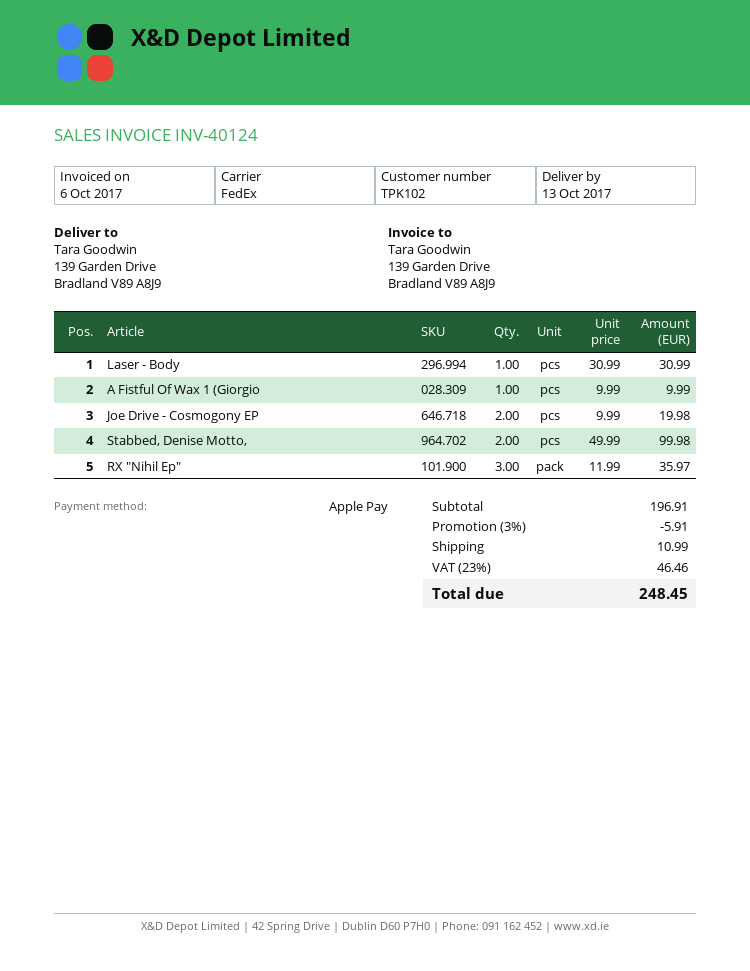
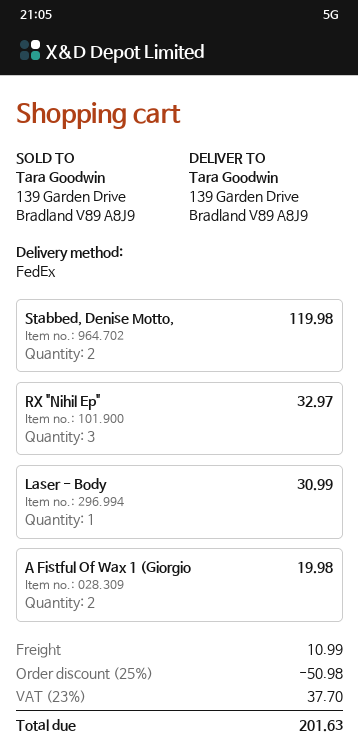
A Fistful Of Wax 1 (Giorgio: 1 for 9.99 -> 2 for 19.98
Joe Drive - Cosmogony EP: 2 for 19.98 -> none
Stabbed, Denise Motto,: 2 for 99.98 -> 2 for 119.98
RX "Nihil Ep": 3 for 35.97 -> 3 for 32.97
discount: 3% = 5.91 -> 25% = 50.98
tax: 23% = 46.46 -> 23% = 37.70
total: 248.45 -> 201.63

